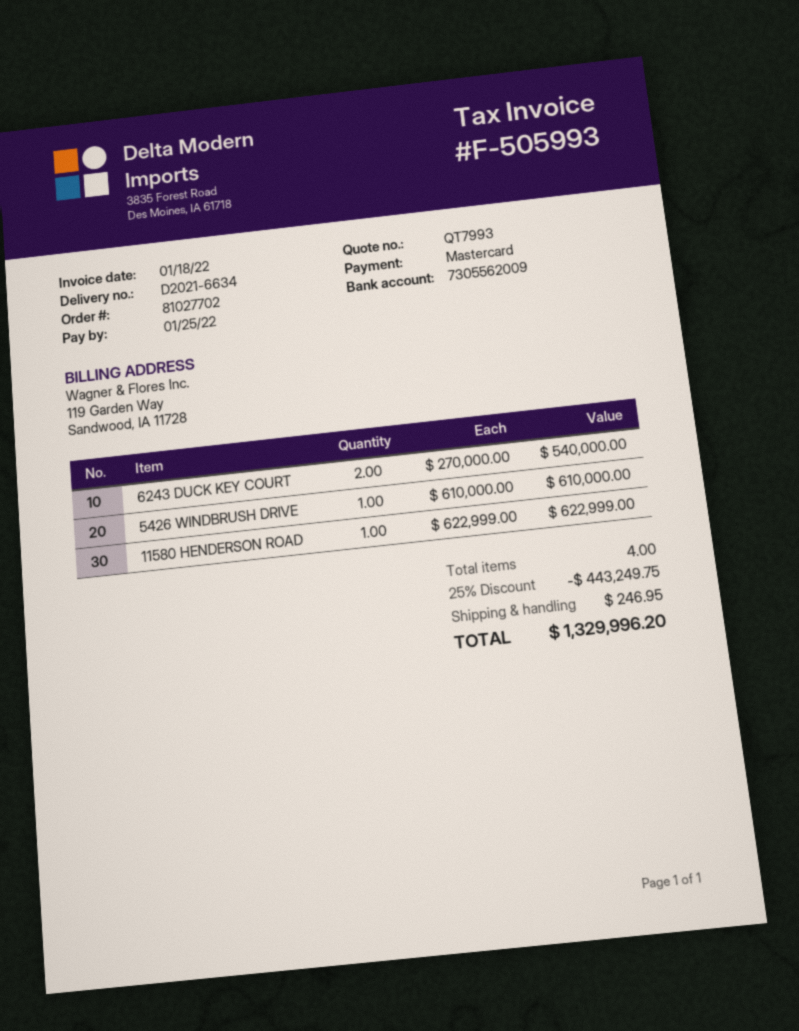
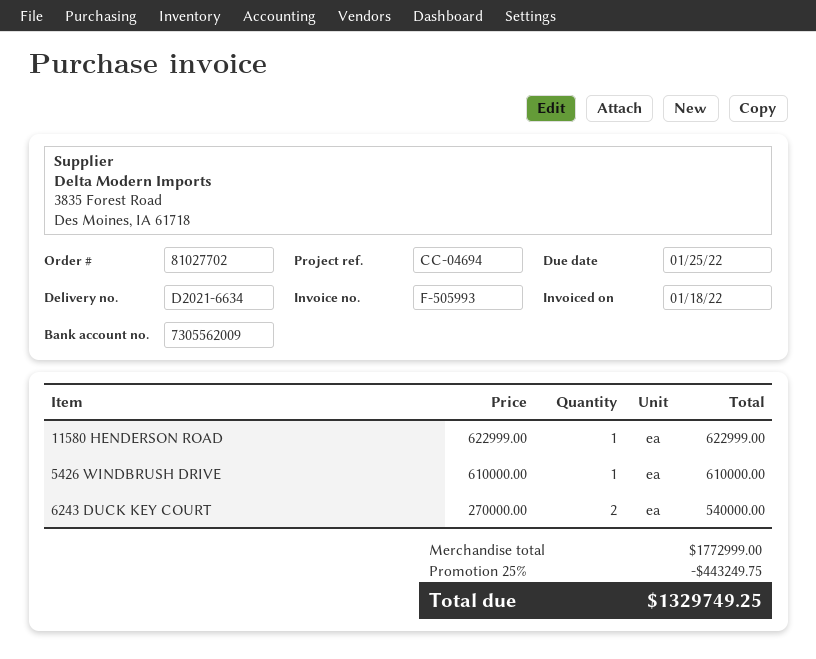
shipping: 246.95 -> none
total: 1329996.20 -> 1329749.25

